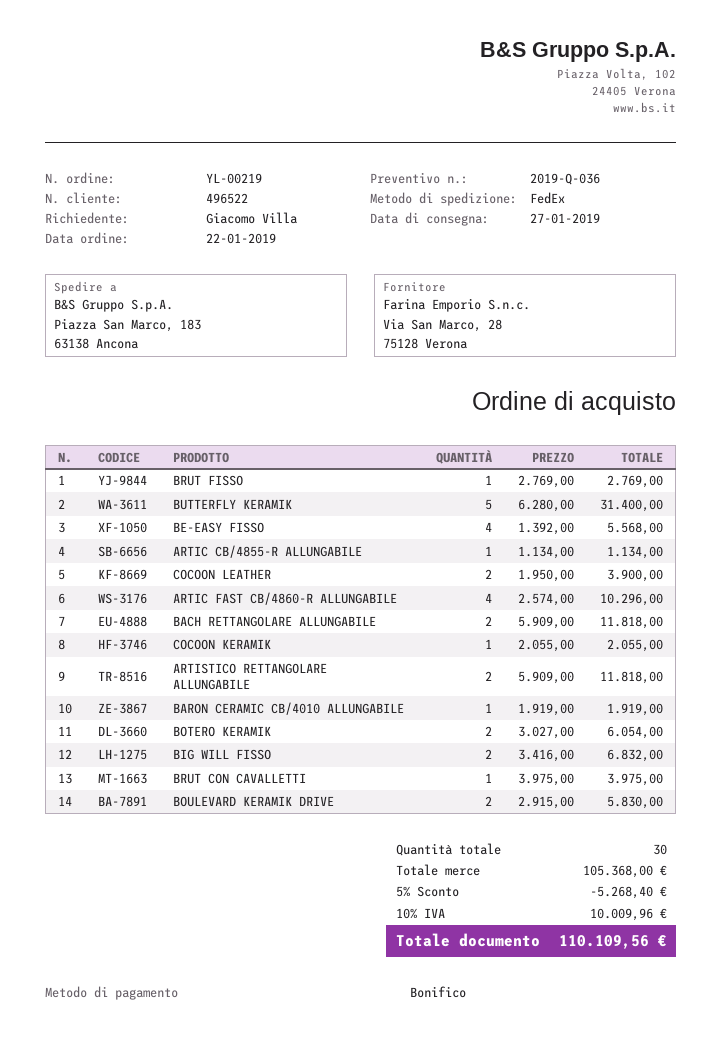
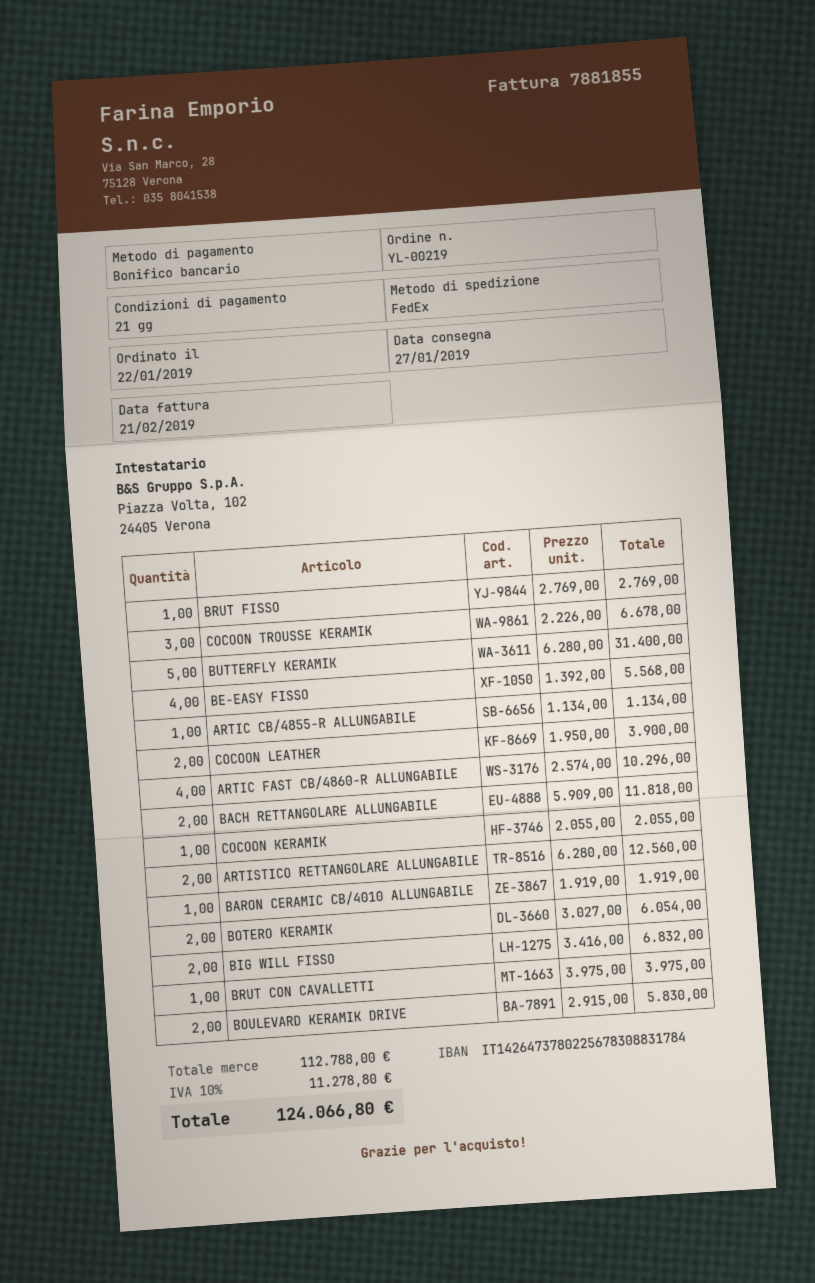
ARTISTICO RETTANGOLARE ALLUNGABILE: 2 x 5909.00 = 11818.00 -> 2 x 6280.00 = 12560.00
COCOON TROUSSE KERAMIK: none -> 3 x 2226.00 = 6678.00
subtotal: 105368.00 -> 112788.00
discount: 5% = 5268.40 -> none
tax: 10% = 10009.96 -> 10% = 11278.80
total: 110109.56 -> 124066.80

